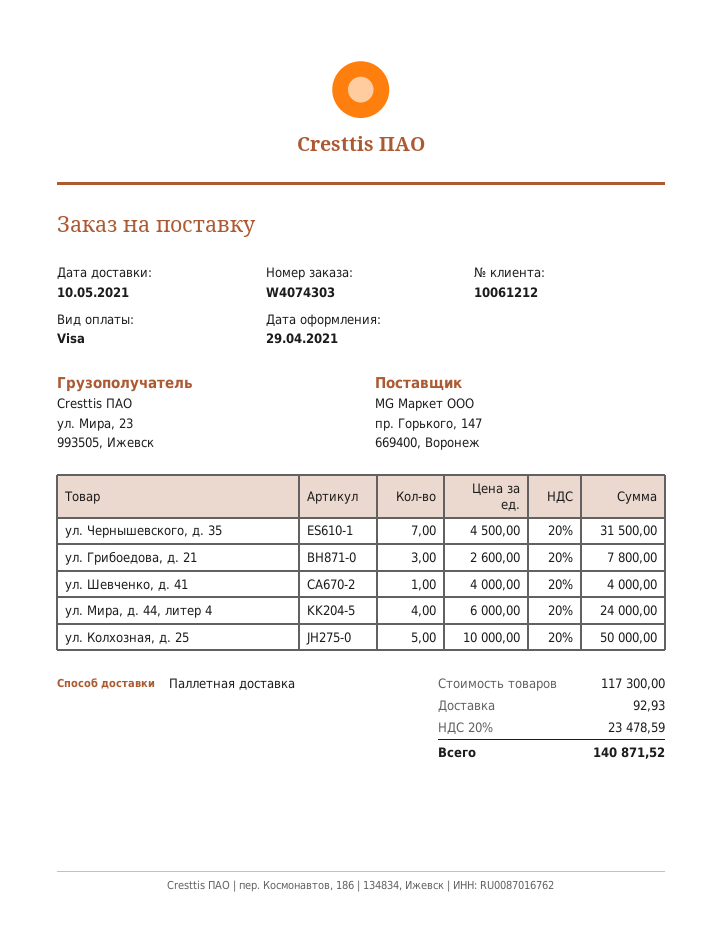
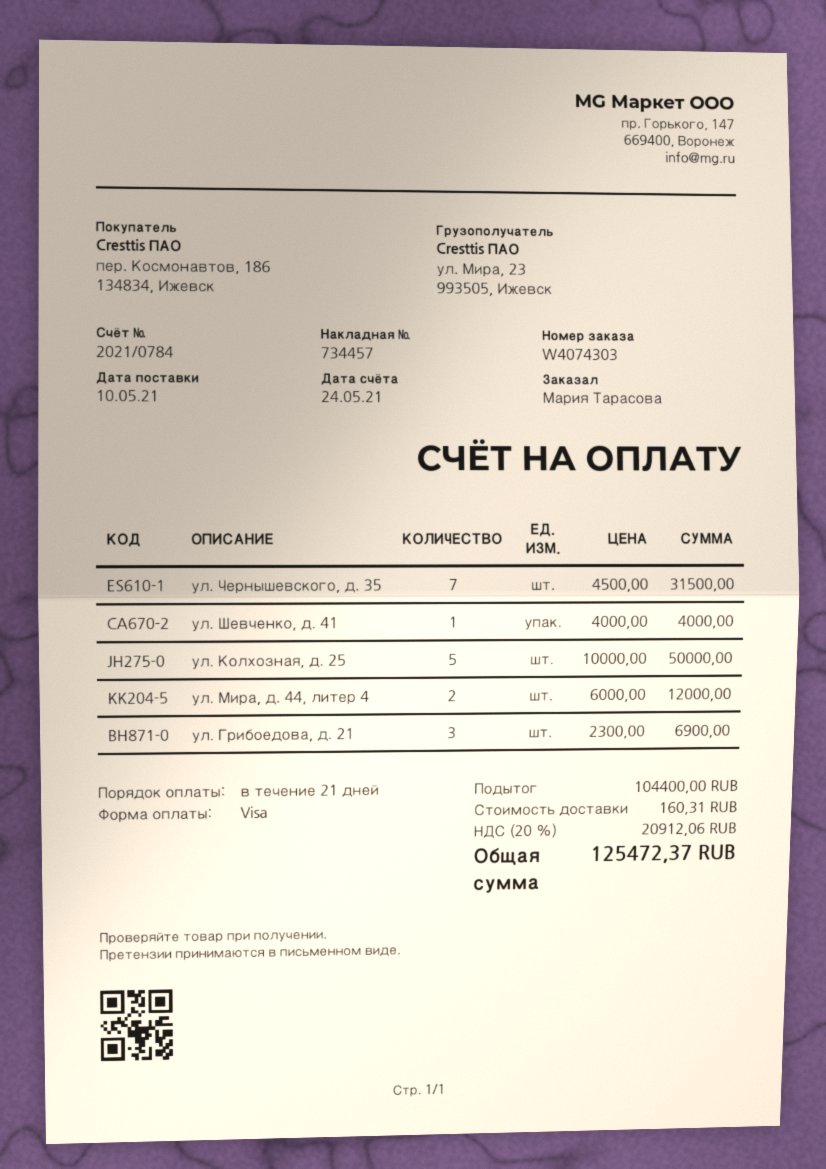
ул. Грибоедова, д. 21: 3 x 2600.00 = 7800.00 -> 3 x 2300.00 = 6900.00
ул. Мира, д. 44, литер 4: 4 x 6000.00 = 24000.00 -> 2 x 6000.00 = 12000.00
subtotal: 117300.00 -> 104400.00
shipping: 92.93 -> 160.31
tax: 20% = 23478.59 -> 20% = 20912.06
total: 140871.52 -> 125472.37

